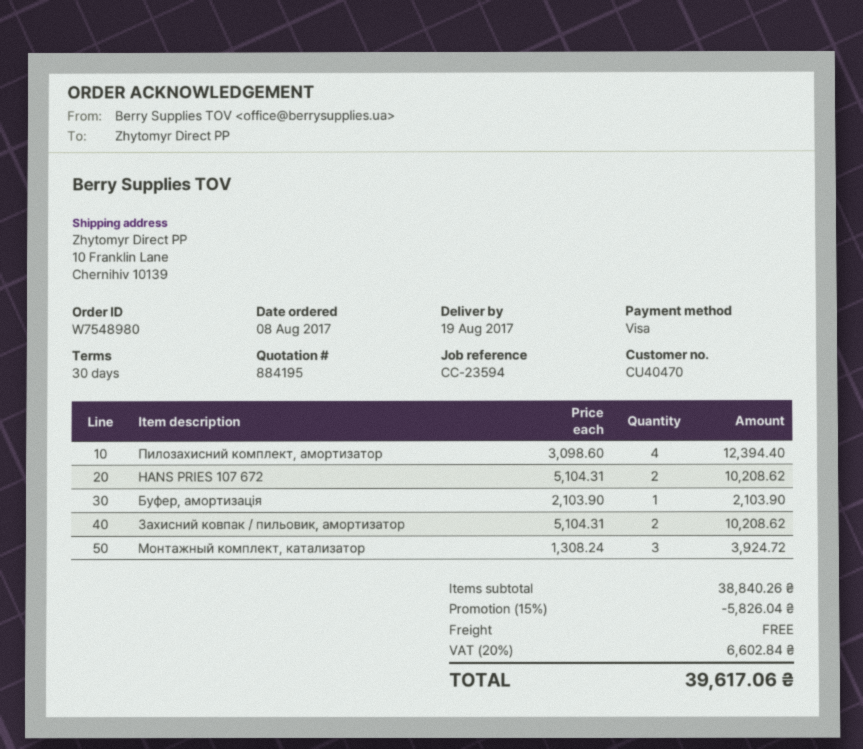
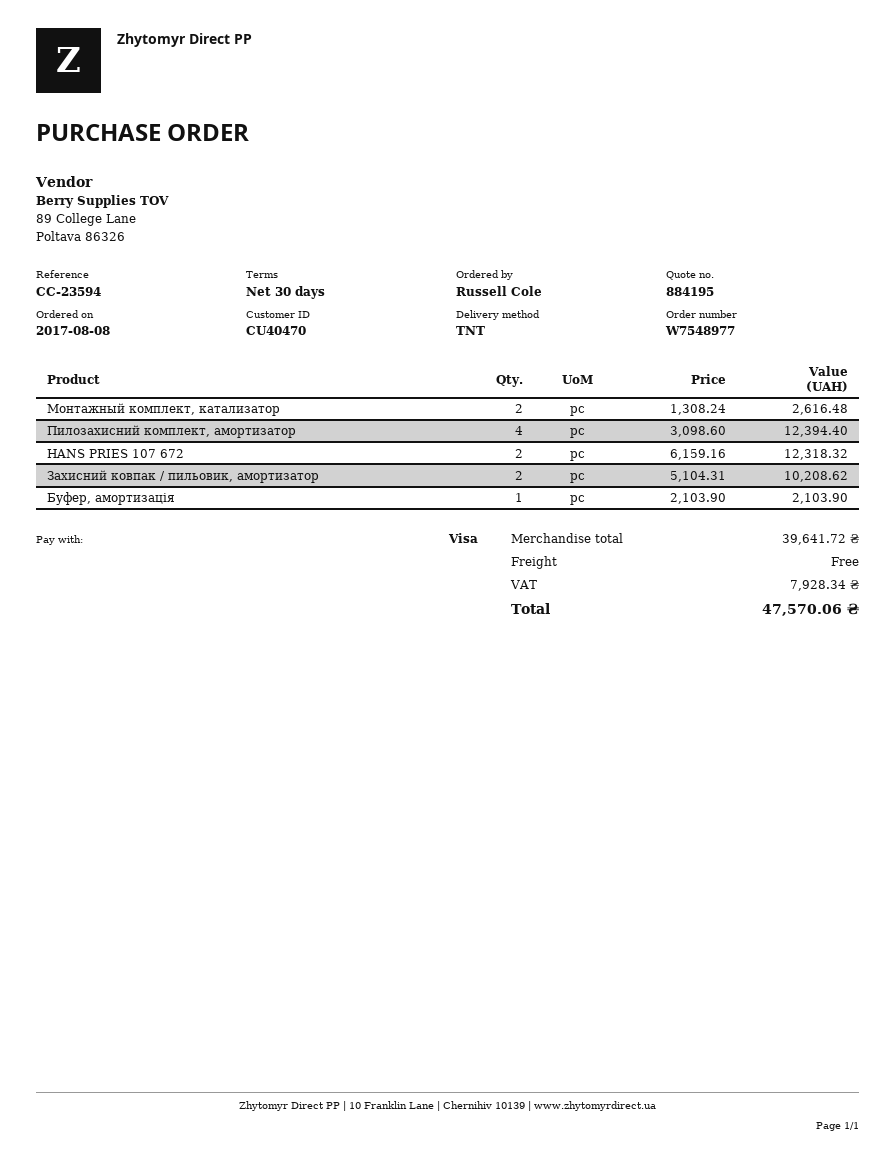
order number: W7548980 -> W7548977
HANS PRIES 107 672: 2 x 5104.31 = 10208.62 -> 2 x 6159.16 = 12318.32
Монтажный комплект, катализатор: 3 x 1308.24 = 3924.72 -> 2 x 1308.24 = 2616.48
subtotal: 38840.26 -> 39641.72
discount: 15% = 5826.04 -> none
tax: 6602.84 -> 7928.34
total: 39617.06 -> 47570.06

